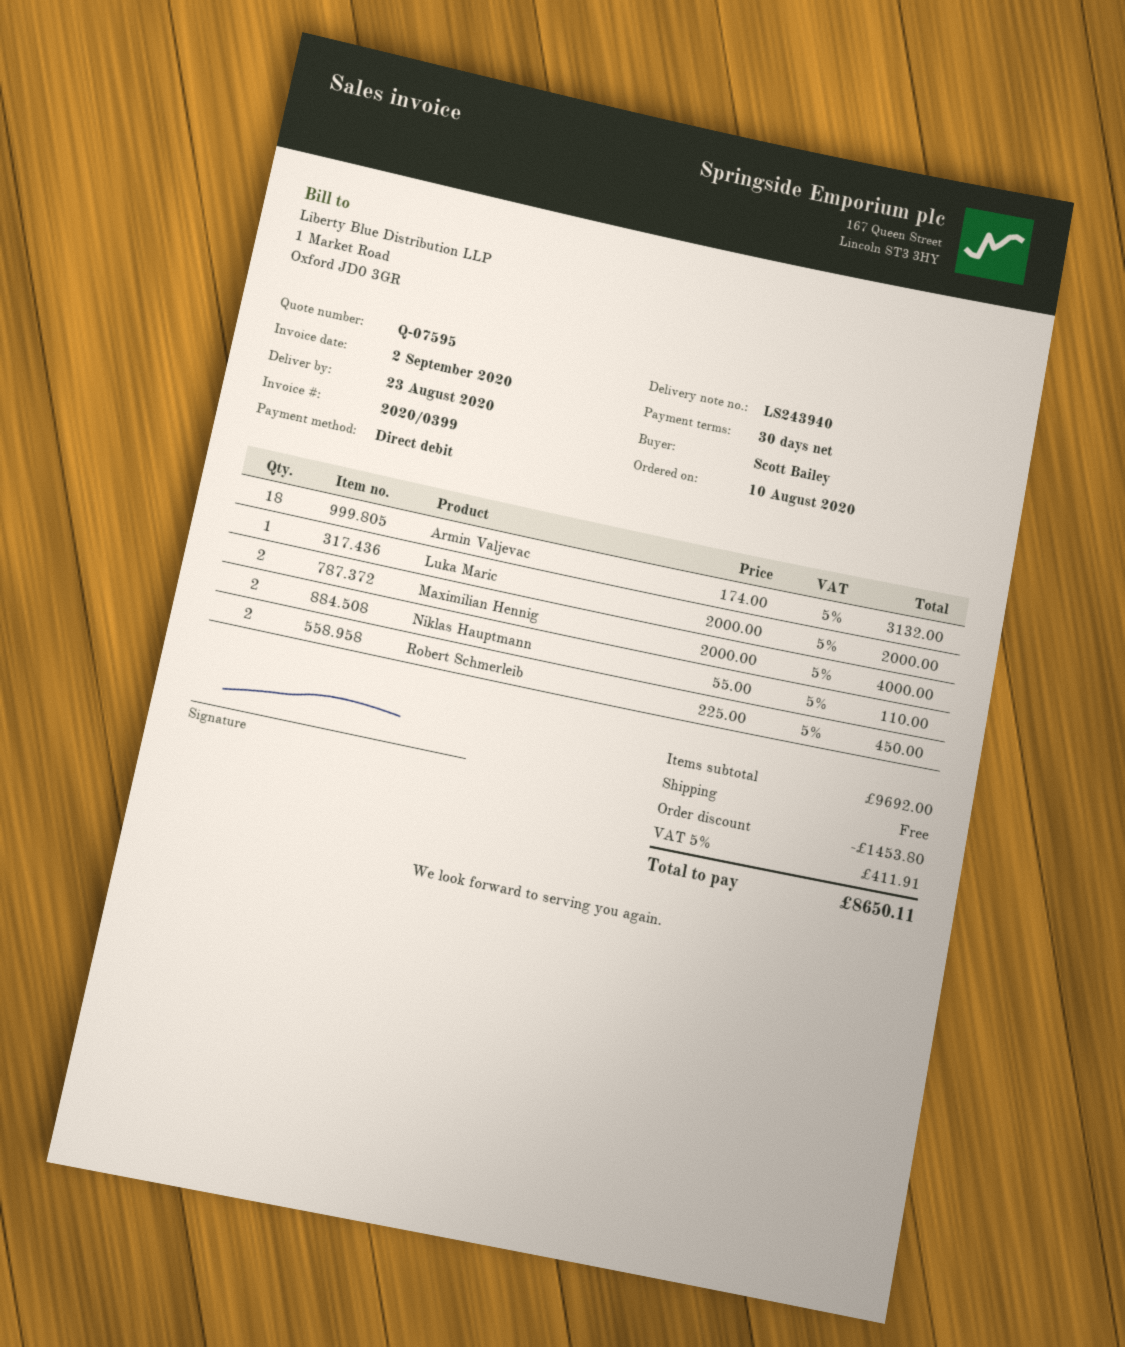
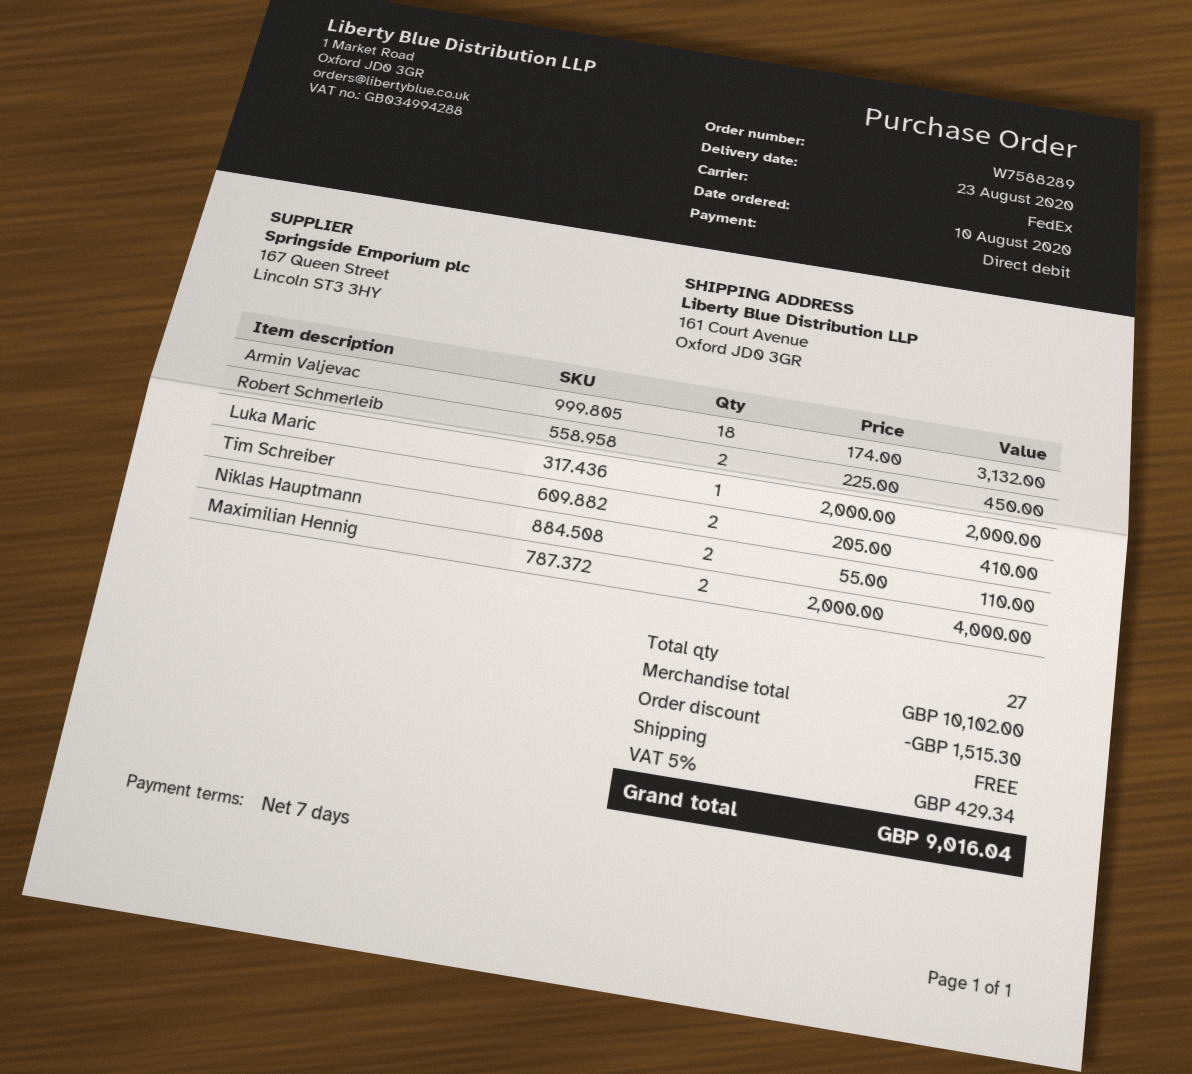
payment terms: 30 days -> 7 days
Tim Schreiber: none -> 2 x 205.00 = 410.00
subtotal: 9692.00 -> 10102.00
discount: 1453.80 -> 1515.30
tax: 5% = 411.91 -> 5% = 429.34
total: 8650.11 -> 9016.04

